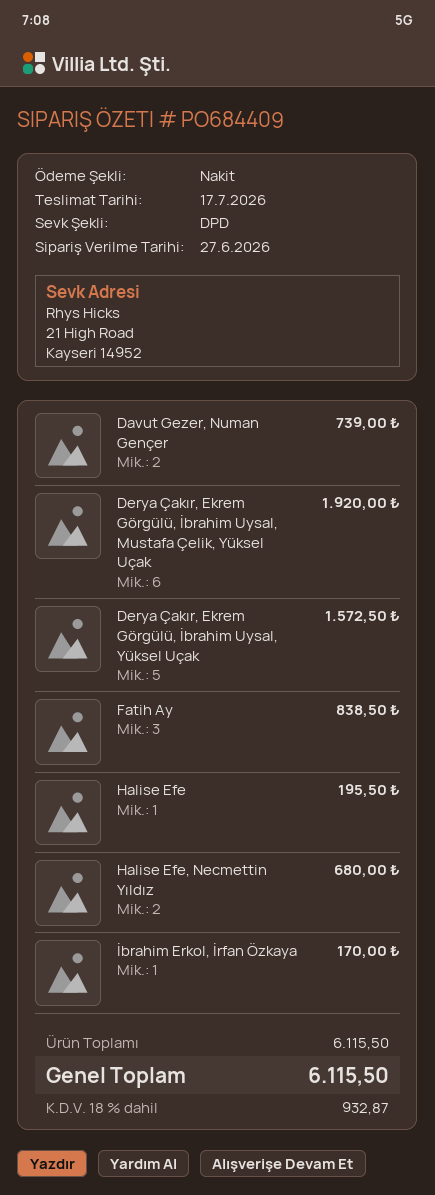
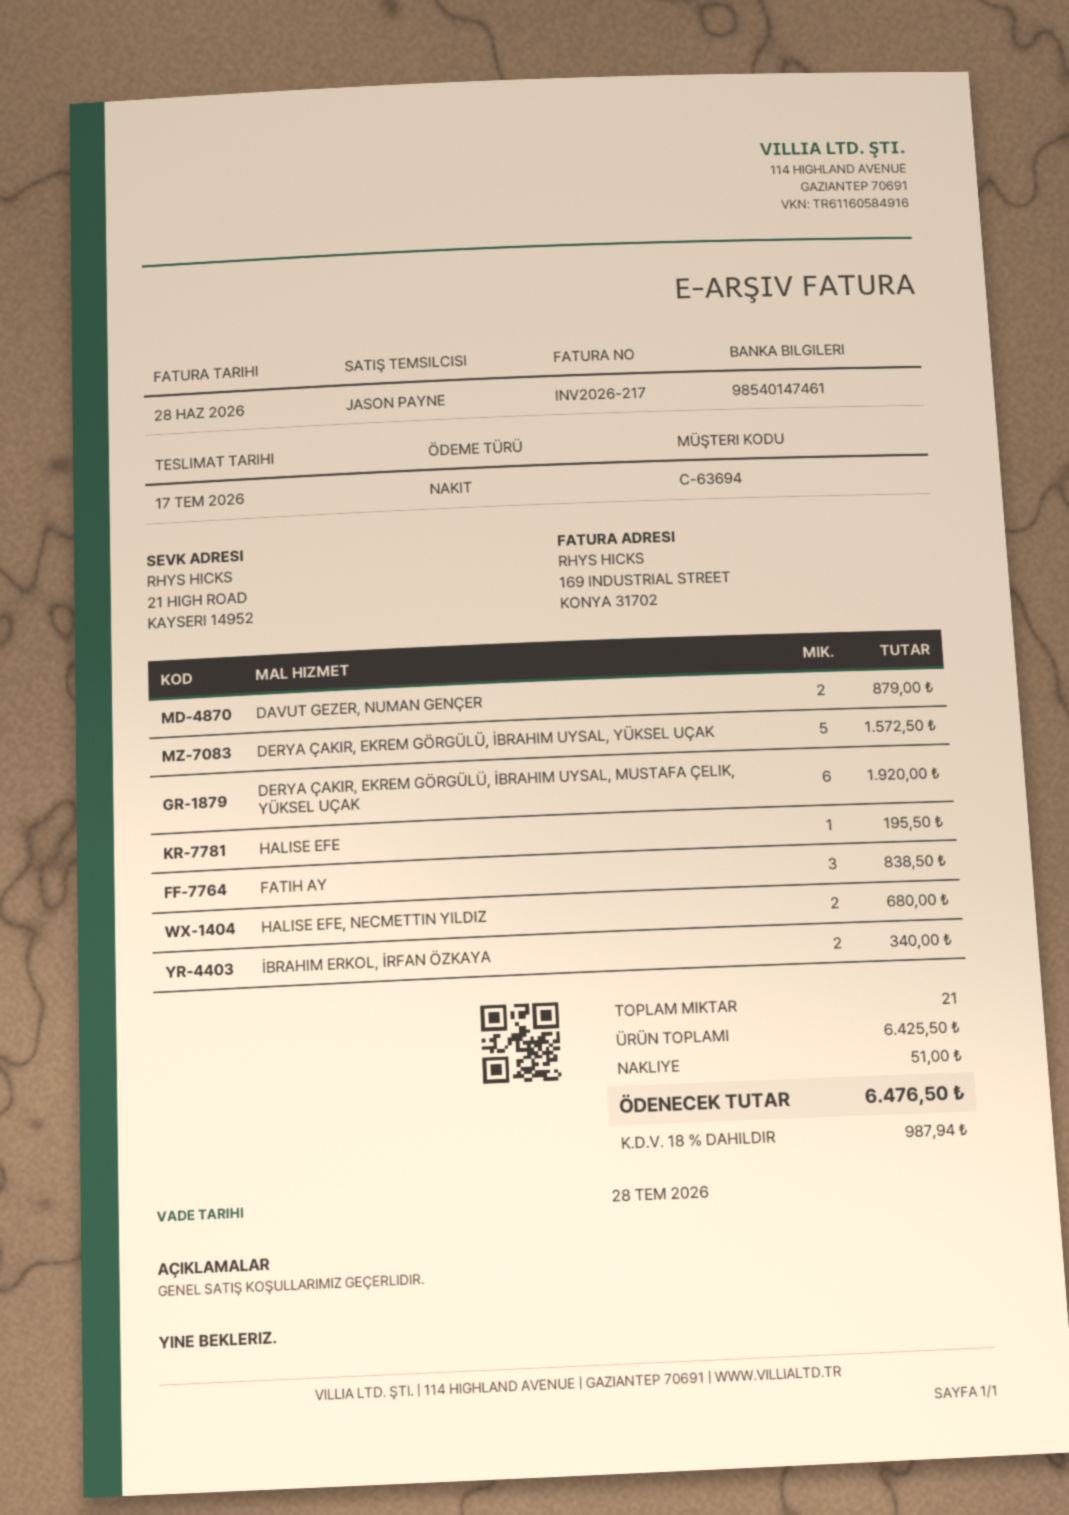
Davut Gezer, Numan Gençer: 2 for 739.00 -> 2 for 879.00
İbrahim Erkol, İrfan Özkaya: 1 for 170.00 -> 2 for 340.00
subtotal: 6115.50 -> 6425.50
shipping: none -> 51.00
tax: 18% = 932.87 -> 18% = 987.94
total: 6115.50 -> 6476.50

